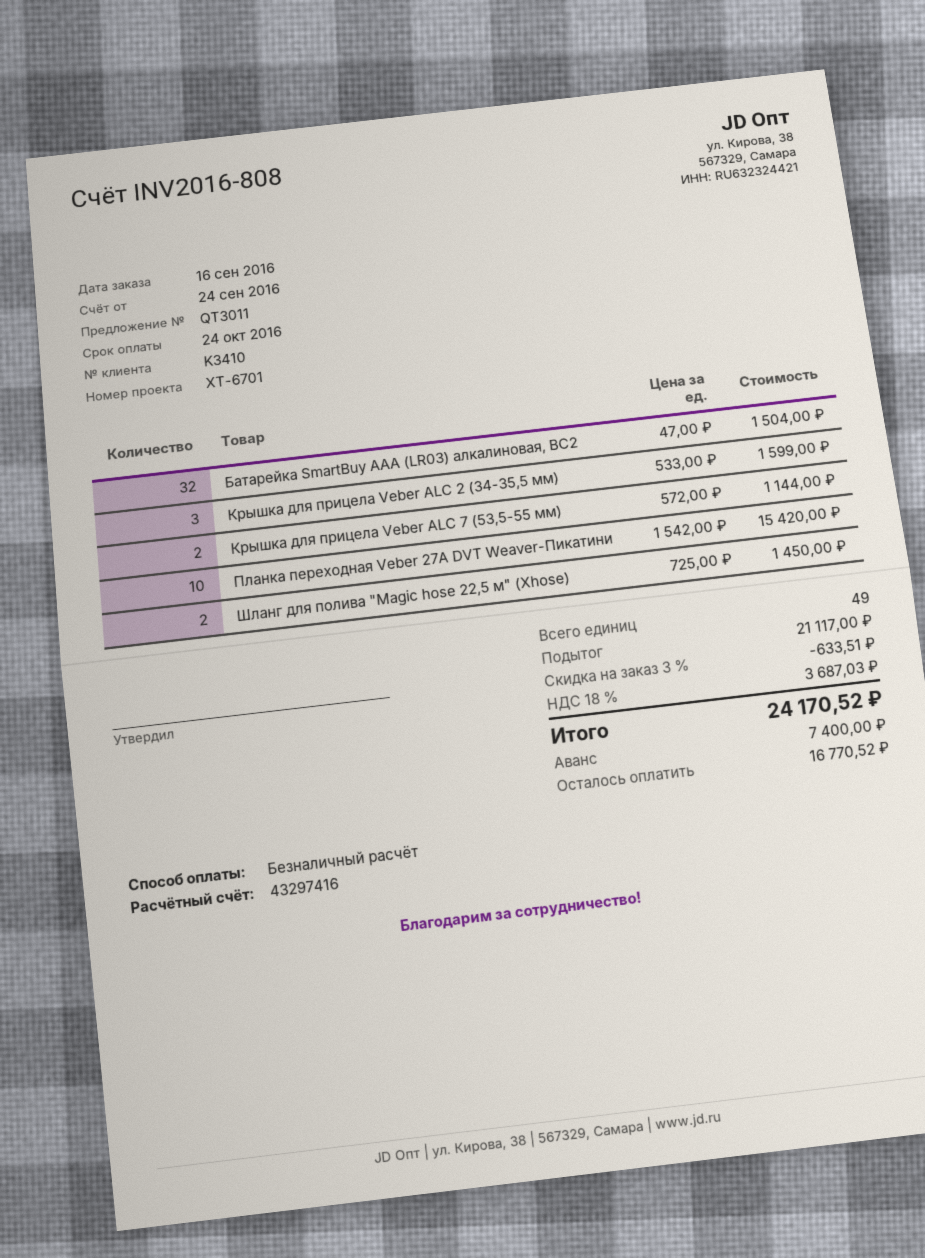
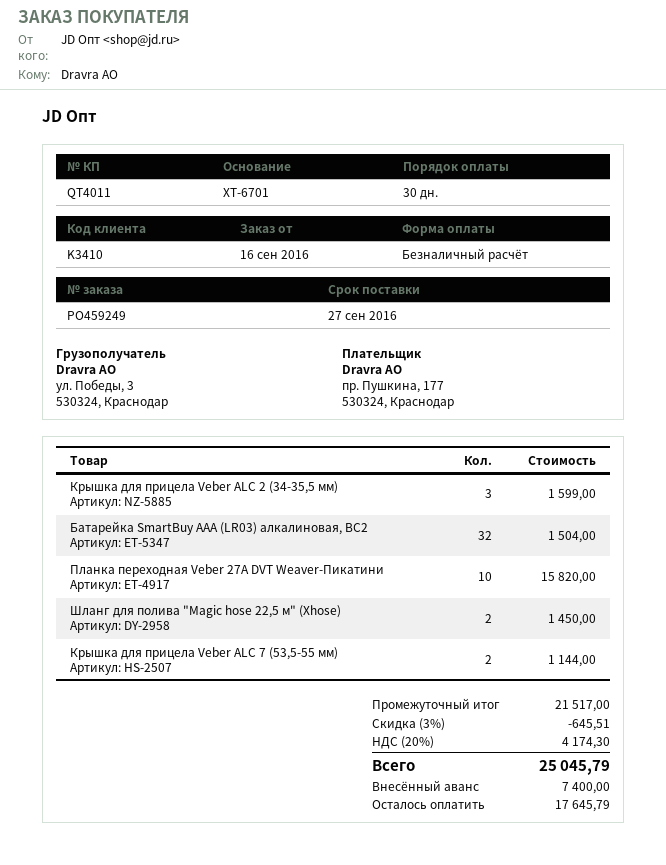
quote number: QT3011 -> QT4011
Планка переходная Veber 27A DVT Weaver-Пикатини: 10 for 15420.00 -> 10 for 15820.00
subtotal: 21117.00 -> 21517.00
discount: 3% = 633.51 -> 3% = 645.51
tax: 18% = 3687.03 -> 20% = 4174.30
total: 24170.52 -> 25045.79
balance: 16770.52 -> 17645.79

